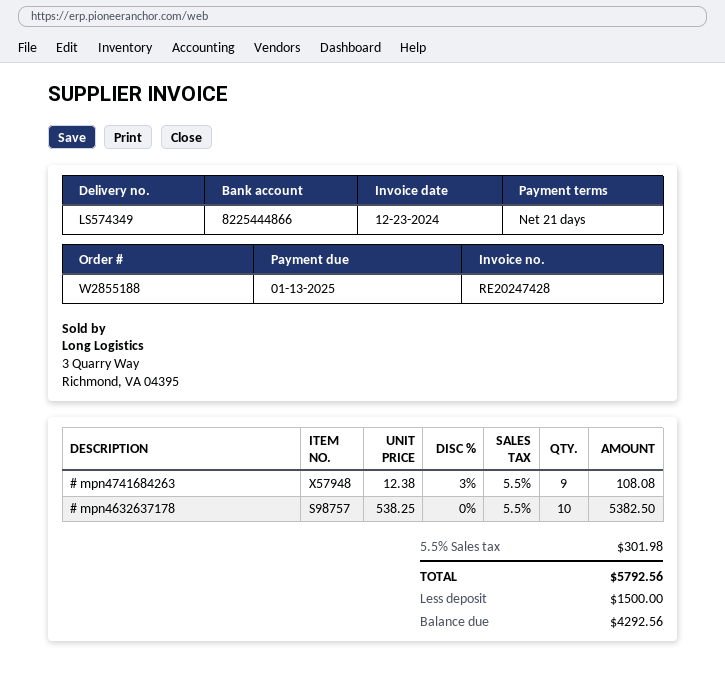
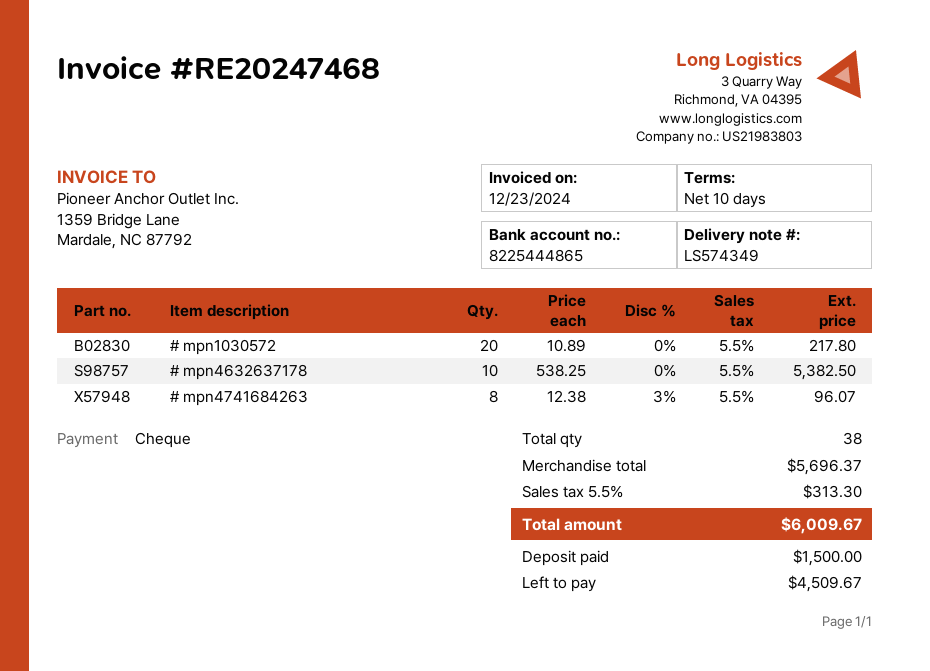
invoice number: RE20247428 -> RE20247468
payment terms: 21 days -> 10 days
bank account: 8225444866 -> 8225444865
# mpn4741684263: 9 x 12.38 - 3% = 108.08 -> 8 x 12.38 - 3% = 96.07
# mpn1030572: none -> 20 x 10.89 = 217.80
tax: 5.5% = 301.98 -> 5.5% = 313.30
total: 5792.56 -> 6009.67
balance: 4292.56 -> 4509.67

